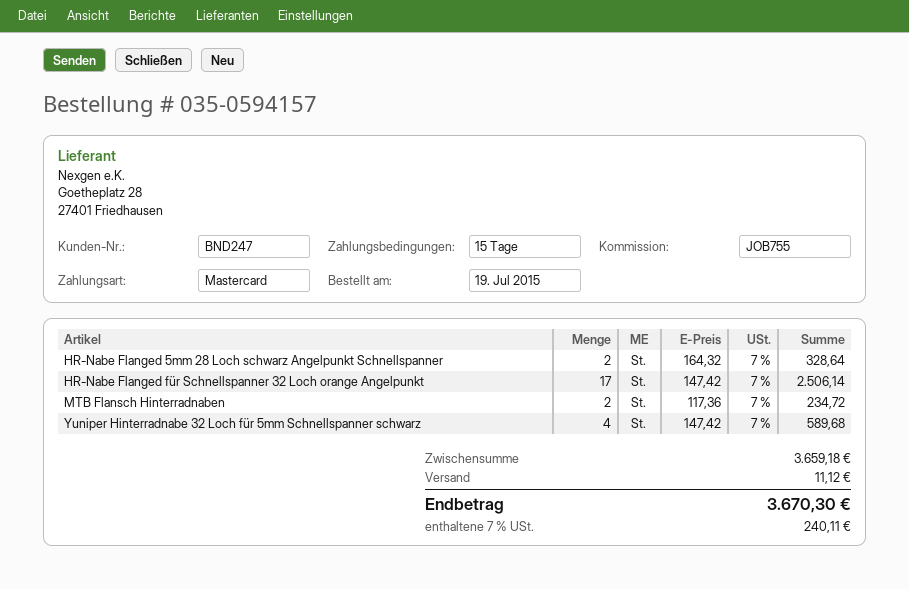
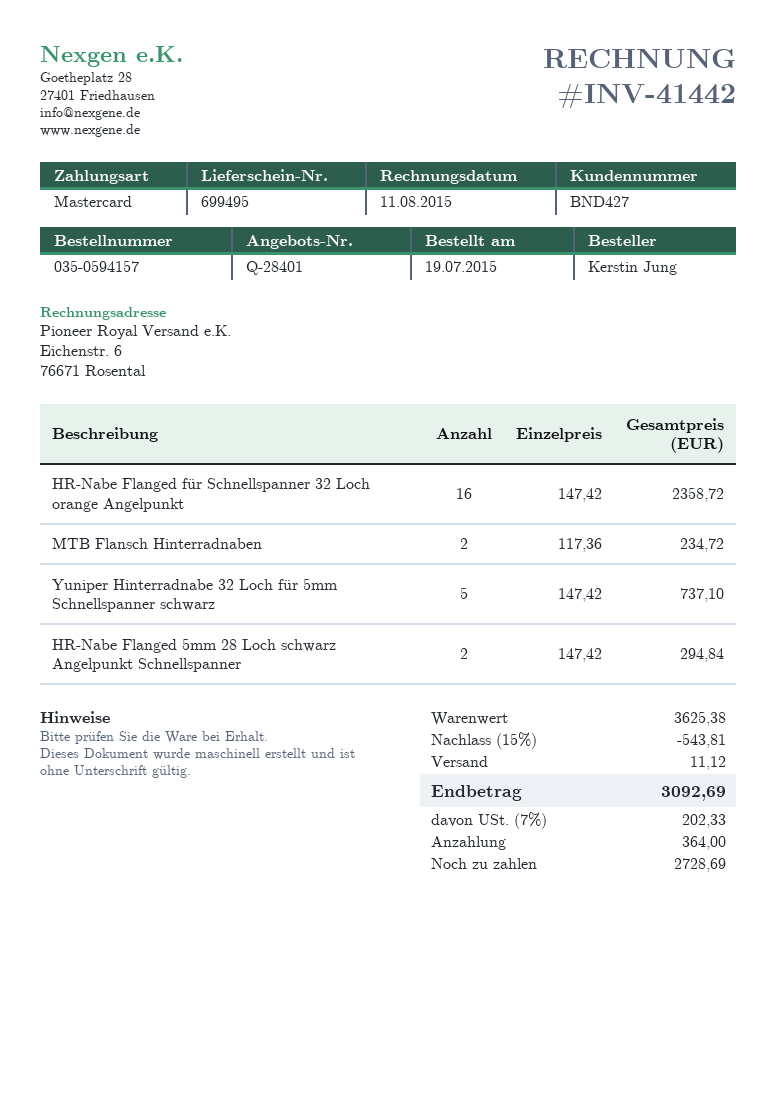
customer number: BND247 -> BND427
HR-Nabe Flanged 5mm 28 Loch schwarz Angelpunkt Schnellspanner: 2 x 164.32 = 328.64 -> 2 x 147.42 = 294.84
HR-Nabe Flanged für Schnellspanner 32 Loch orange Angelpunkt: 17 x 147.42 = 2506.14 -> 16 x 147.42 = 2358.72
Yuniper Hinterradnabe 32 Loch für 5mm Schnellspanner schwarz: 4 x 147.42 = 589.68 -> 5 x 147.42 = 737.10
subtotal: 3659.18 -> 3625.38
discount: none -> 15% = 543.81
tax: 7% = 240.11 -> 7% = 202.33
total: 3670.30 -> 3092.69

